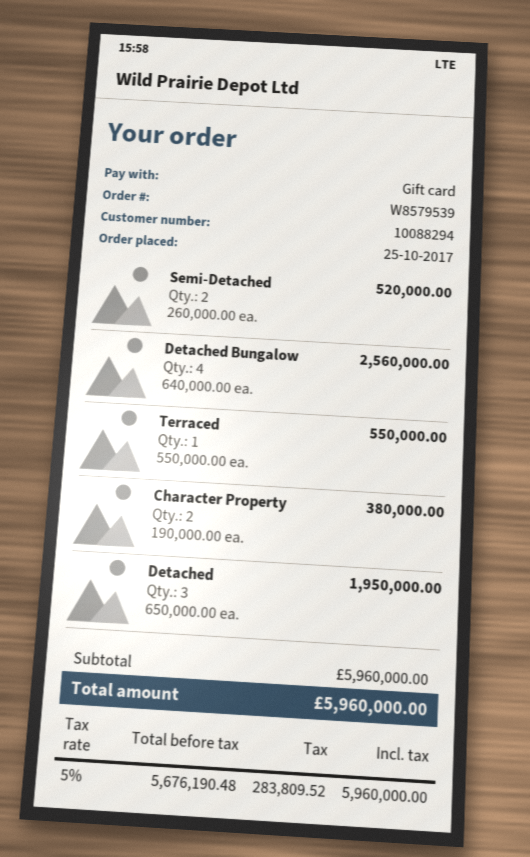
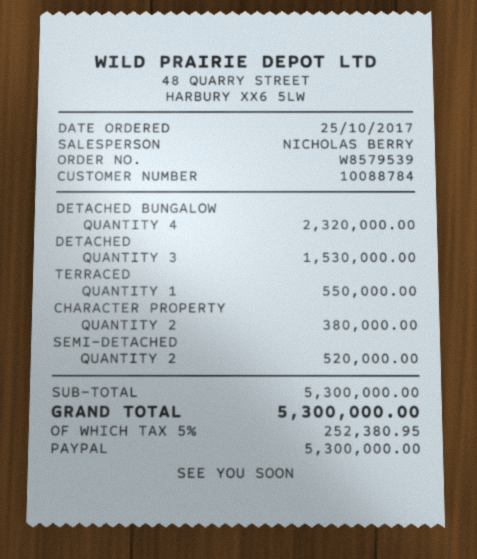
customer number: 10088294 -> 10088784
payment method: gift card -> PayPal
Detached Bungalow: 4 for 2560000.00 -> 4 for 2320000.00
Detached: 3 for 1950000.00 -> 3 for 1530000.00
subtotal: 5960000.00 -> 5300000.00
tax: 5% = 283809.52 -> 5% = 252380.95
total: 5960000.00 -> 5300000.00

